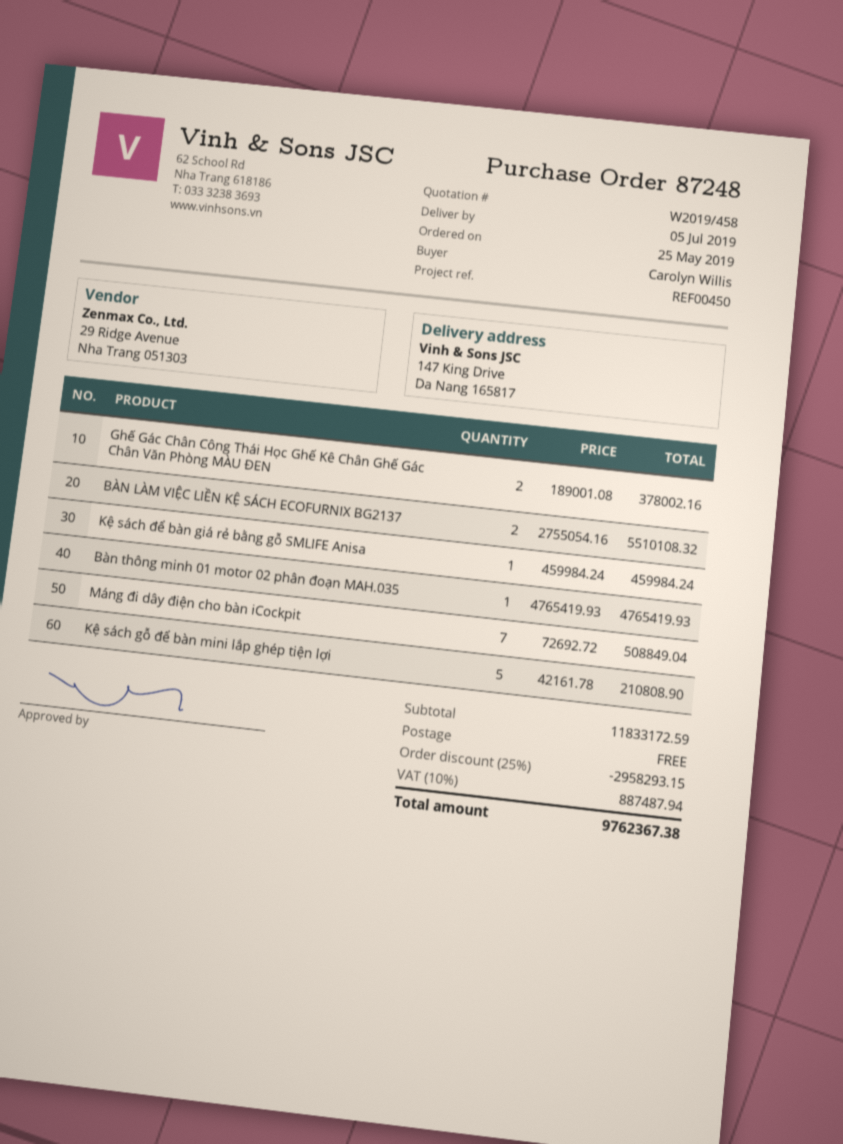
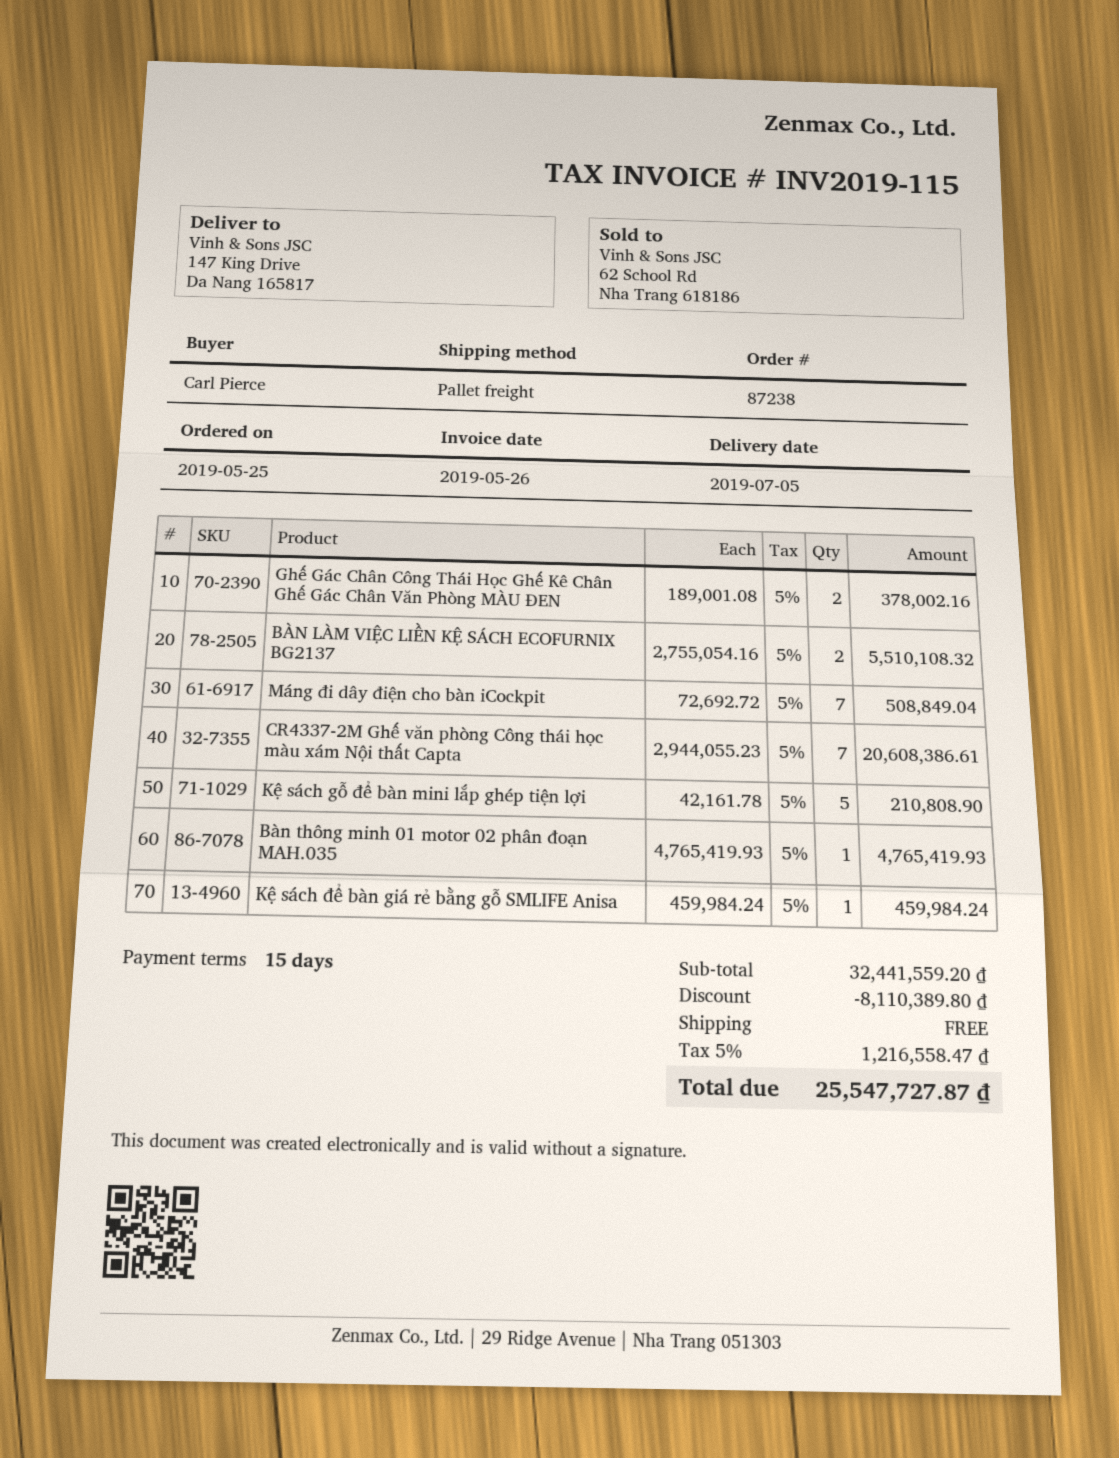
order number: 87248 -> 87238
ordered by: Carolyn Willis -> Carl Pierce
CR4337-2M Ghế văn phòng Công thái học màu xám Nội thất Capta: none -> 7 x 2944055.23 = 20608386.61
subtotal: 11833172.59 -> 32441559.20
discount: 2958293.15 -> 8110389.80
tax: 10% = 887487.94 -> 5% = 1216558.47
total: 9762367.38 -> 25547727.87

